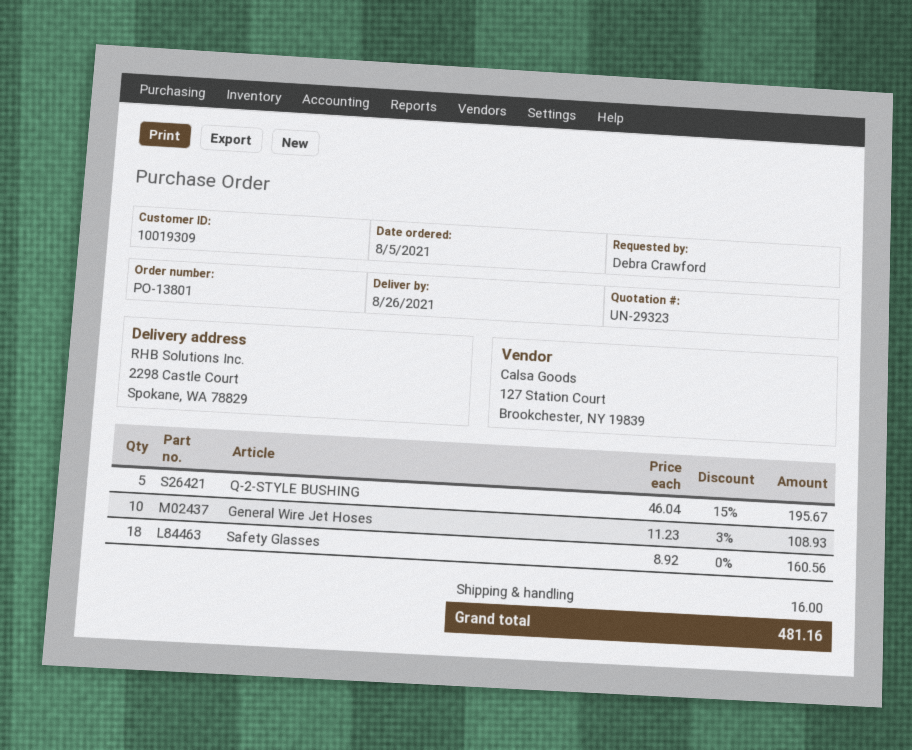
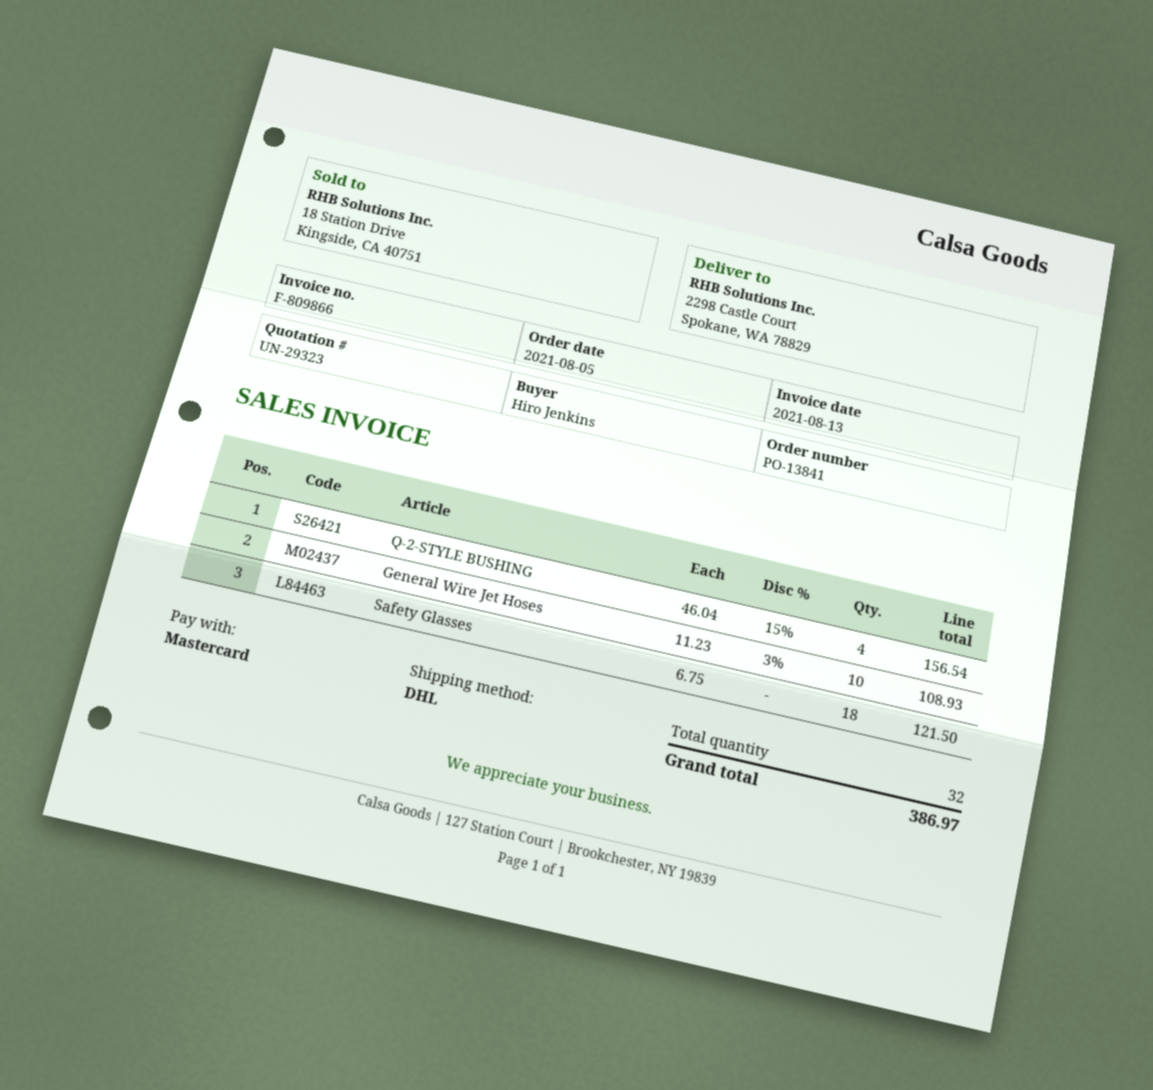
order number: PO-13801 -> PO-13841
ordered by: Debra Crawford -> Hiro Jenkins
Q-2-STYLE BUSHING: 5 x 46.04 - 15% = 195.67 -> 4 x 46.04 - 15% = 156.54
Safety Glasses: 18 x 8.92 = 160.56 -> 18 x 6.75 = 121.50
shipping: 16.00 -> none
total: 481.16 -> 386.97

